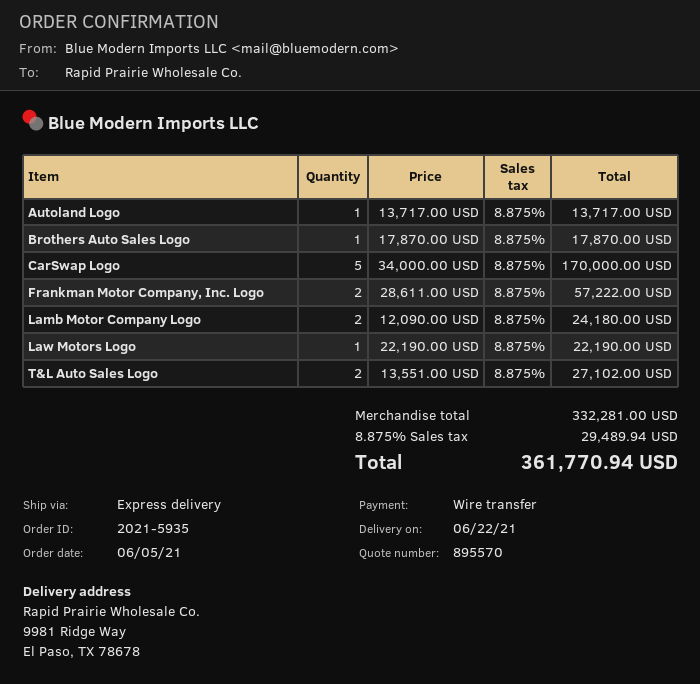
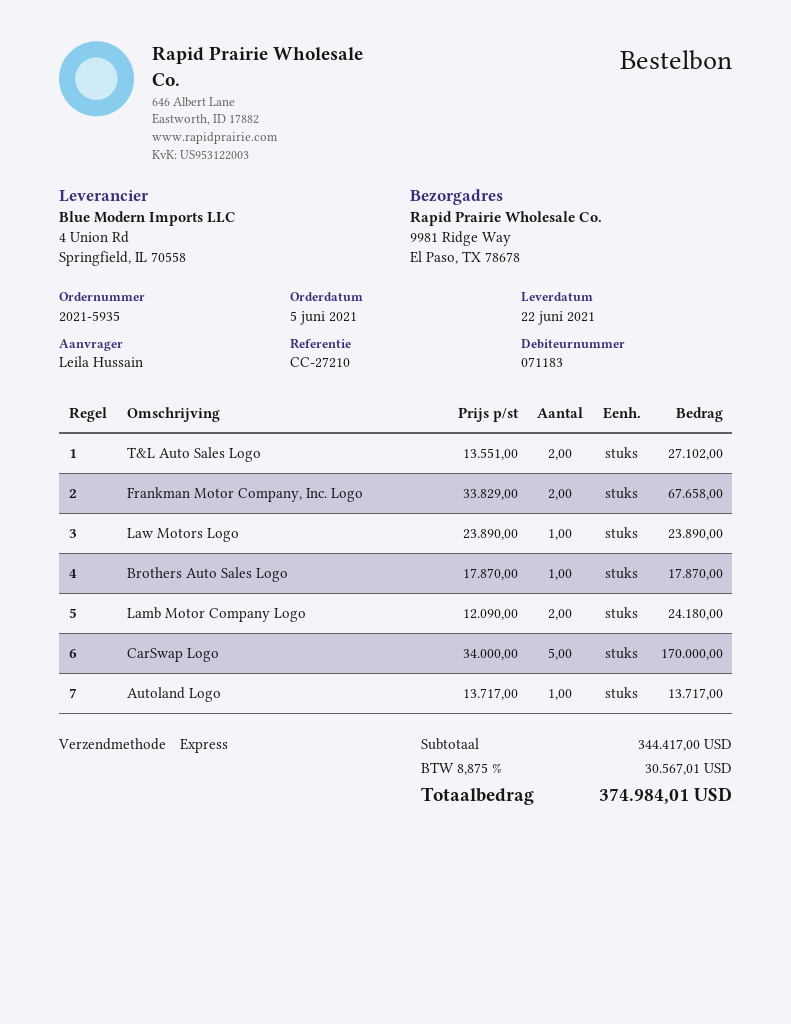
Frankman Motor Company, Inc. Logo: 2 x 28611.00 = 57222.00 -> 2 x 33829.00 = 67658.00
Law Motors Logo: 1 x 22190.00 = 22190.00 -> 1 x 23890.00 = 23890.00
subtotal: 332281.00 -> 344417.00
tax: 8.875% = 29489.94 -> 8.875% = 30567.01
total: 361770.94 -> 374984.01

